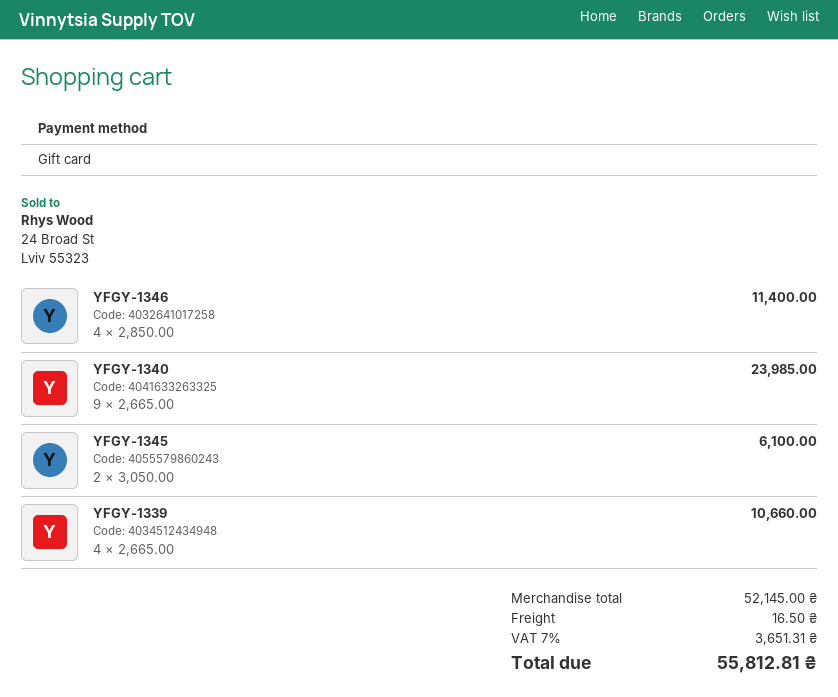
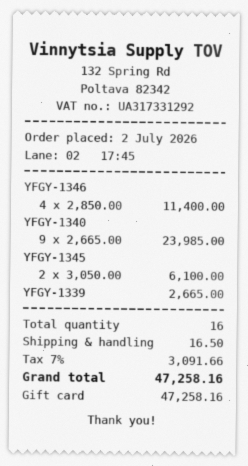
YFGY-1339: 4 x 2665.00 = 10660.00 -> 1 x 2665.00 = 2665.00
tax: 7% = 3651.31 -> 7% = 3091.66
total: 55812.81 -> 47258.16

